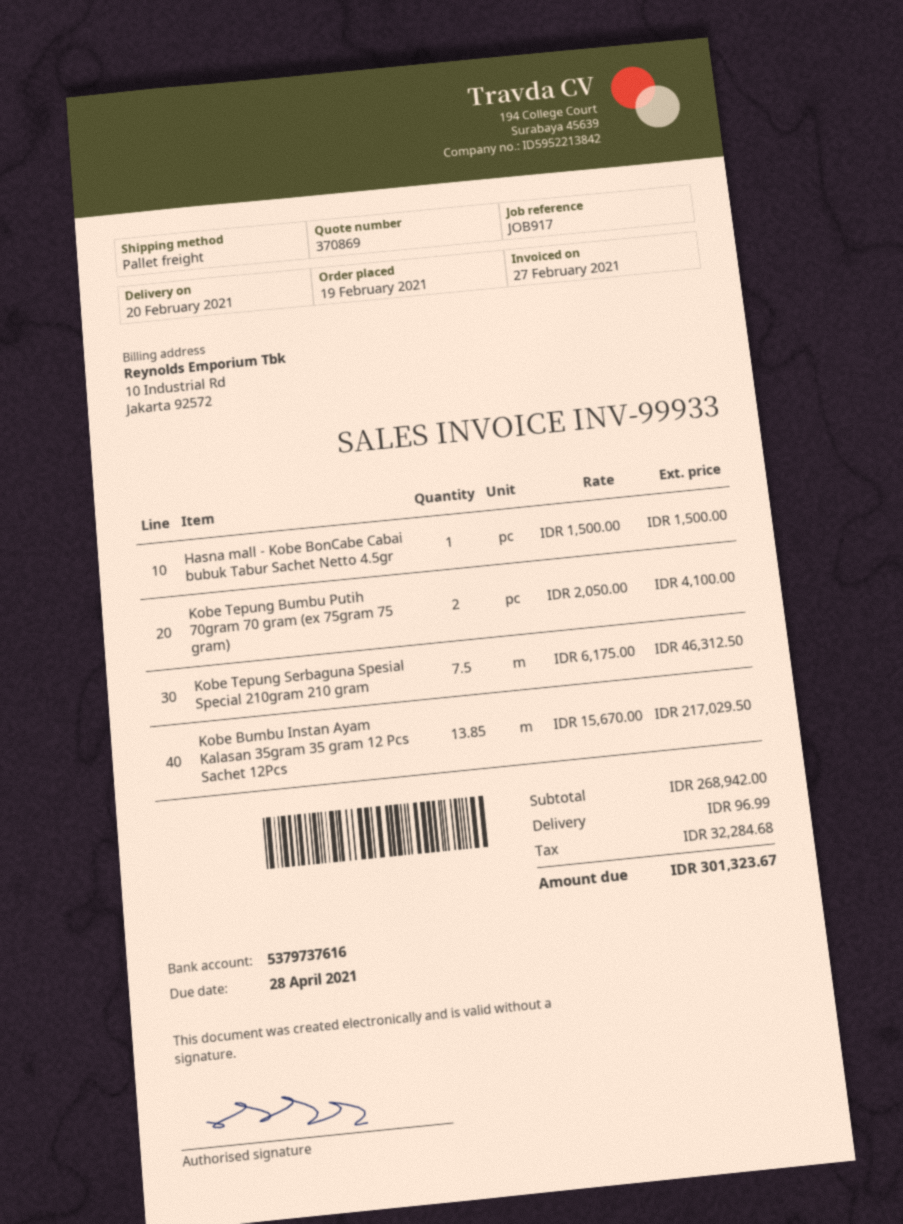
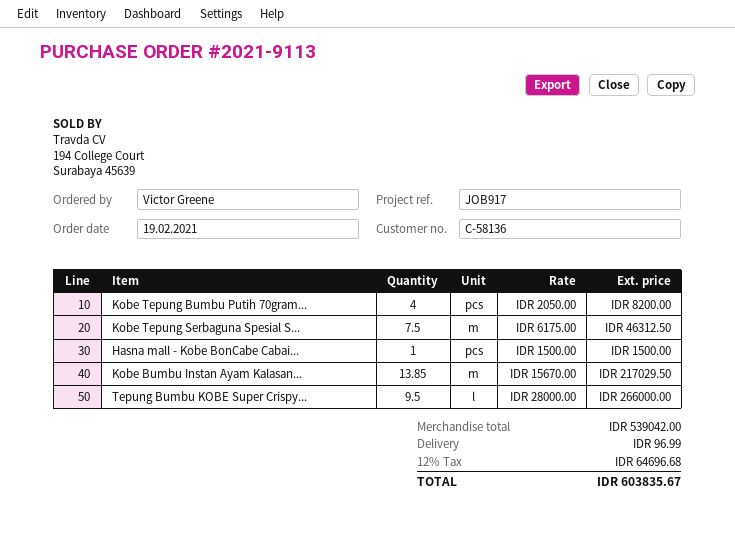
Kobe Tepung Bumbu Putih 70gram 70 gram (ex 75gram 75 gram): 2 x 2050.00 = 4100.00 -> 4 x 2050.00 = 8200.00
Tepung Bumbu KOBE Super Crispy...: none -> 9.5 x 28000.00 = 266000.00
subtotal: 268942.00 -> 539042.00
tax: 32284.68 -> 64696.68
total: 301323.67 -> 603835.67

